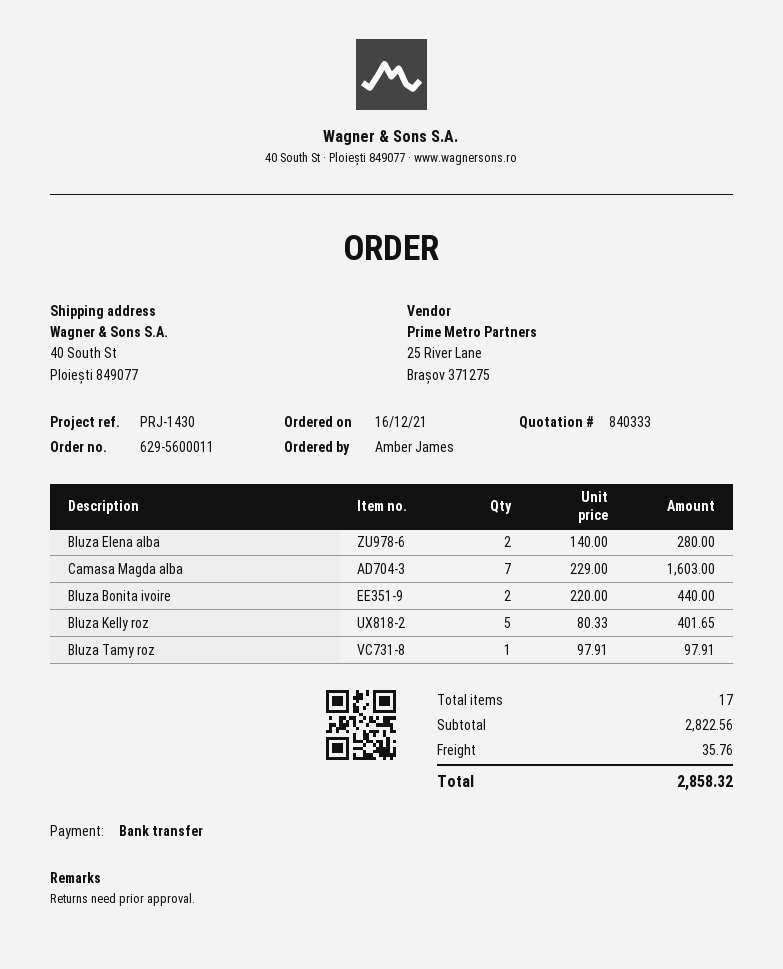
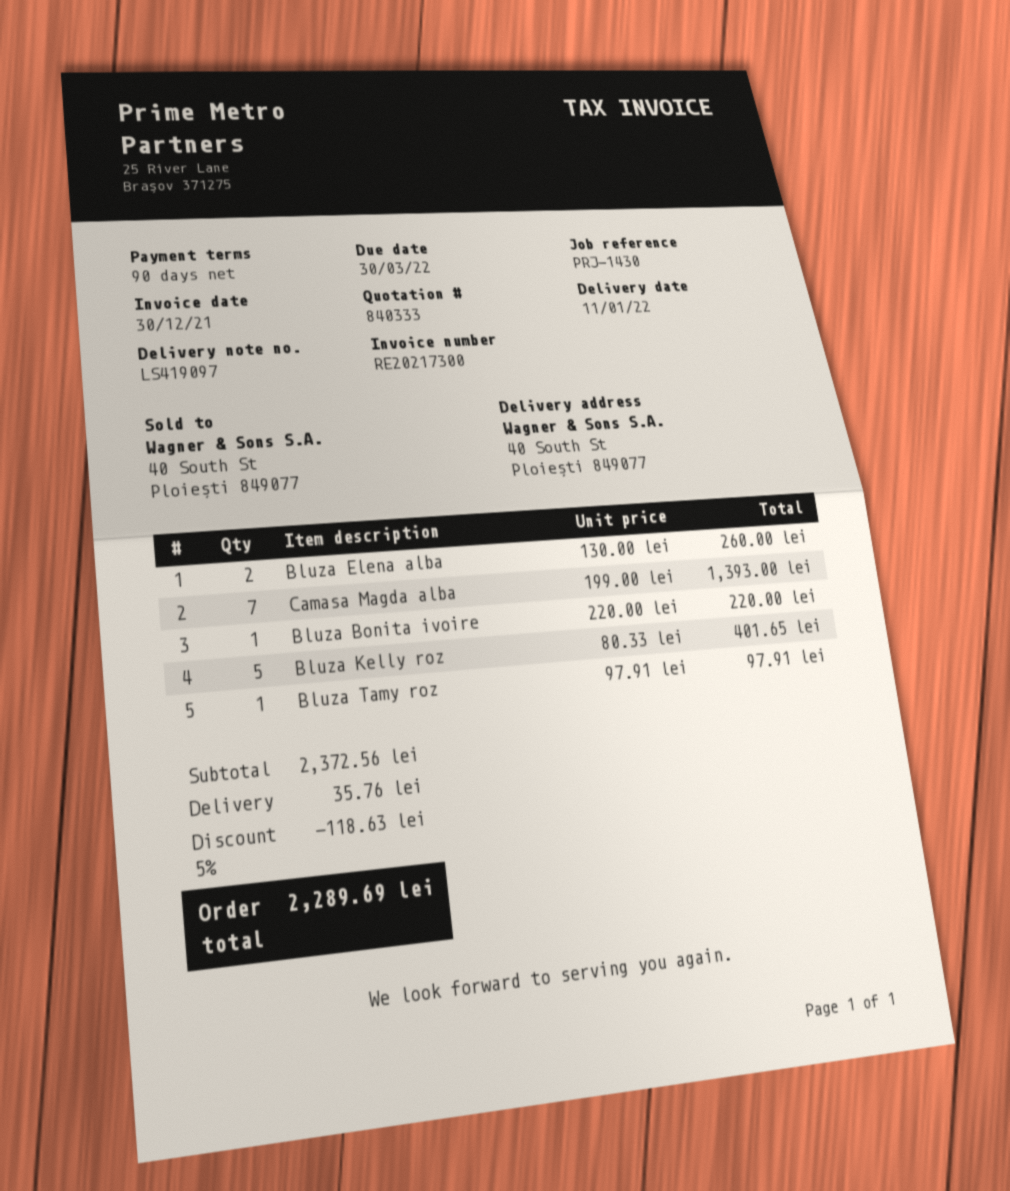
Bluza Elena alba: 2 x 140.00 = 280.00 -> 2 x 130.00 = 260.00
Camasa Magda alba: 7 x 229.00 = 1603.00 -> 7 x 199.00 = 1393.00
Bluza Bonita ivoire: 2 x 220.00 = 440.00 -> 1 x 220.00 = 220.00
subtotal: 2822.56 -> 2372.56
discount: none -> 5% = 118.63
total: 2858.32 -> 2289.69

